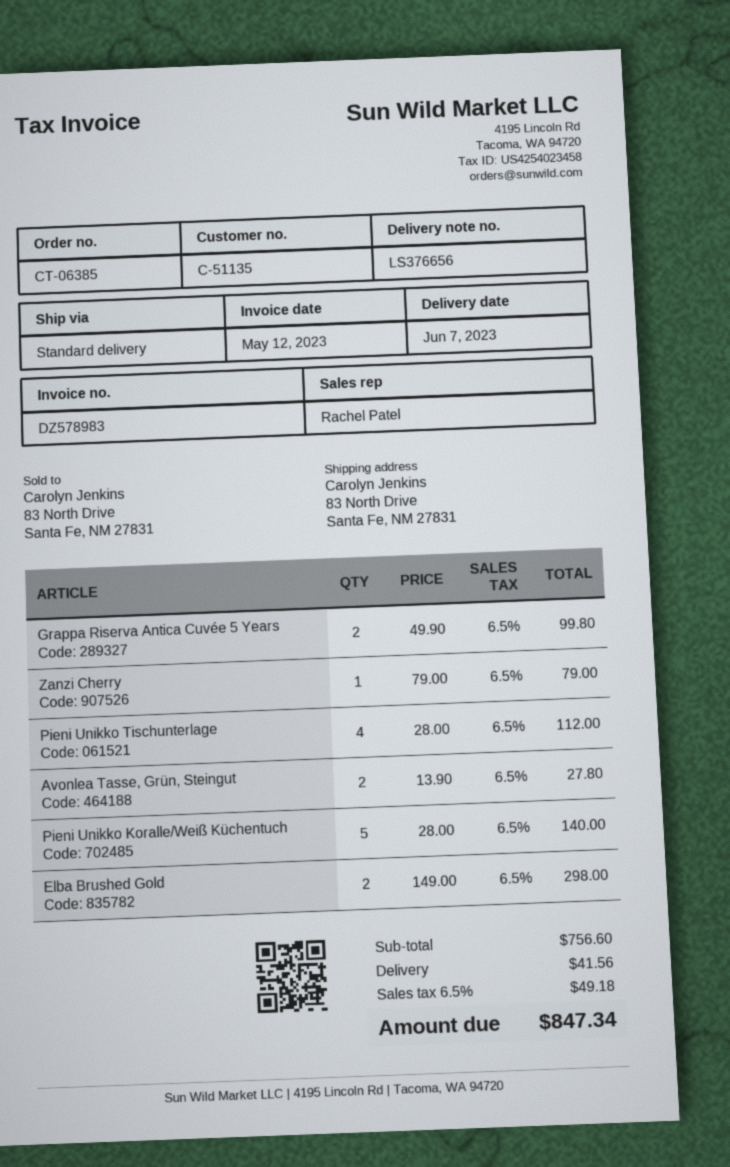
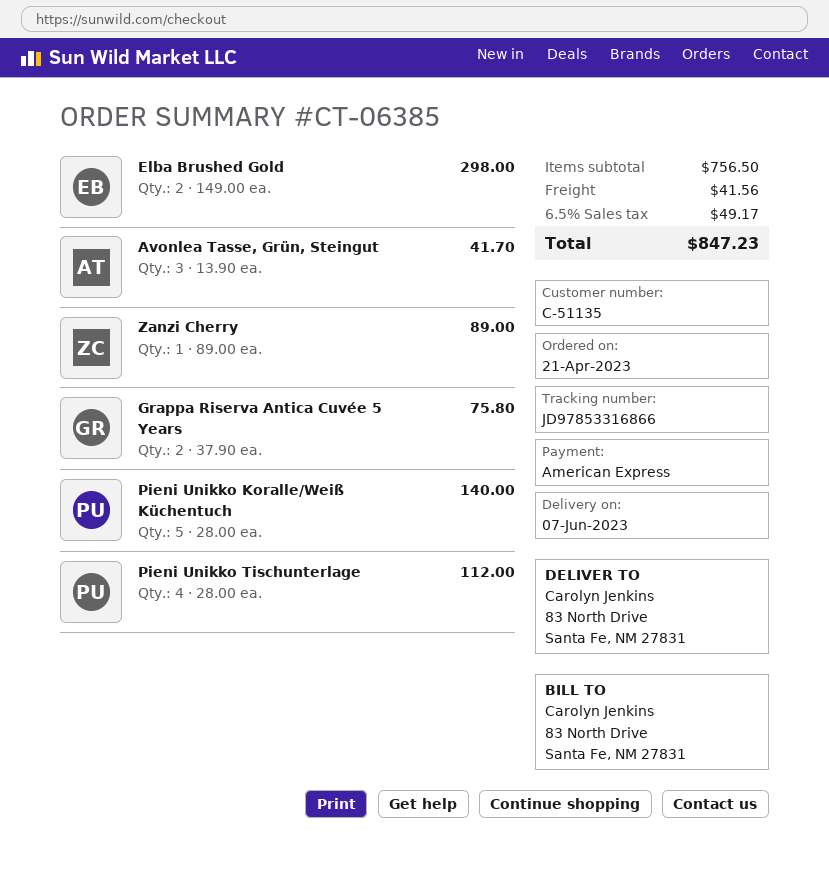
Grappa Riserva Antica Cuvée 5 Years: 2 x 49.90 = 99.80 -> 2 x 37.90 = 75.80
Zanzi Cherry: 1 x 79.00 = 79.00 -> 1 x 89.00 = 89.00
Avonlea Tasse, Grün, Steingut: 2 x 13.90 = 27.80 -> 3 x 13.90 = 41.70
subtotal: 756.60 -> 756.50
tax: 6.5% = 49.18 -> 6.5% = 49.17
total: 847.34 -> 847.23

